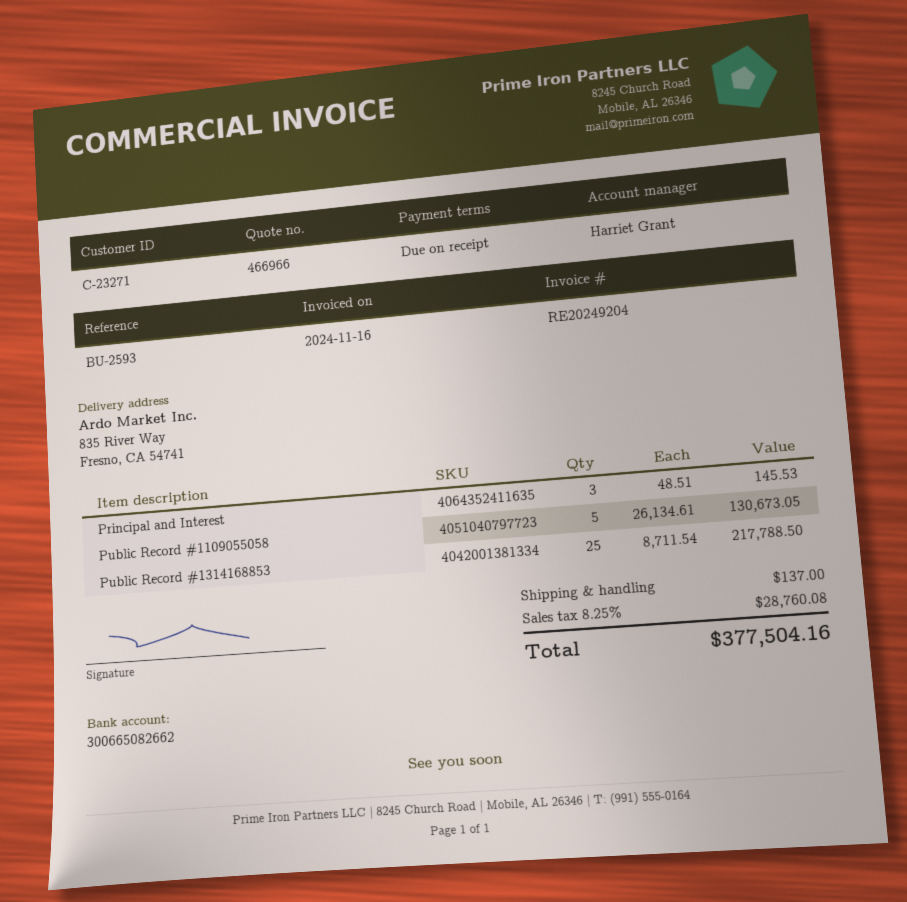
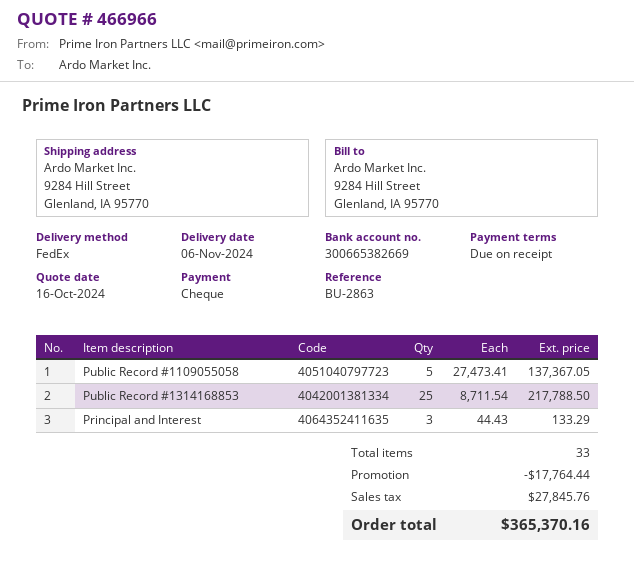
reference: BU-2593 -> BU-2863
bank account: 300665082662 -> 300665382669
ship to: 835 River Way, Fresno, CA 54741 -> 9284 Hill Street, Glenland, IA 95770
Principal and Interest: 3 x 48.51 = 145.53 -> 3 x 44.43 = 133.29
Public Record #1109055058: 5 x 26134.61 = 130673.05 -> 5 x 27473.41 = 137367.05
discount: none -> 17764.44
shipping: 137.00 -> none
tax: 28760.08 -> 27845.76
total: 377504.16 -> 365370.16

